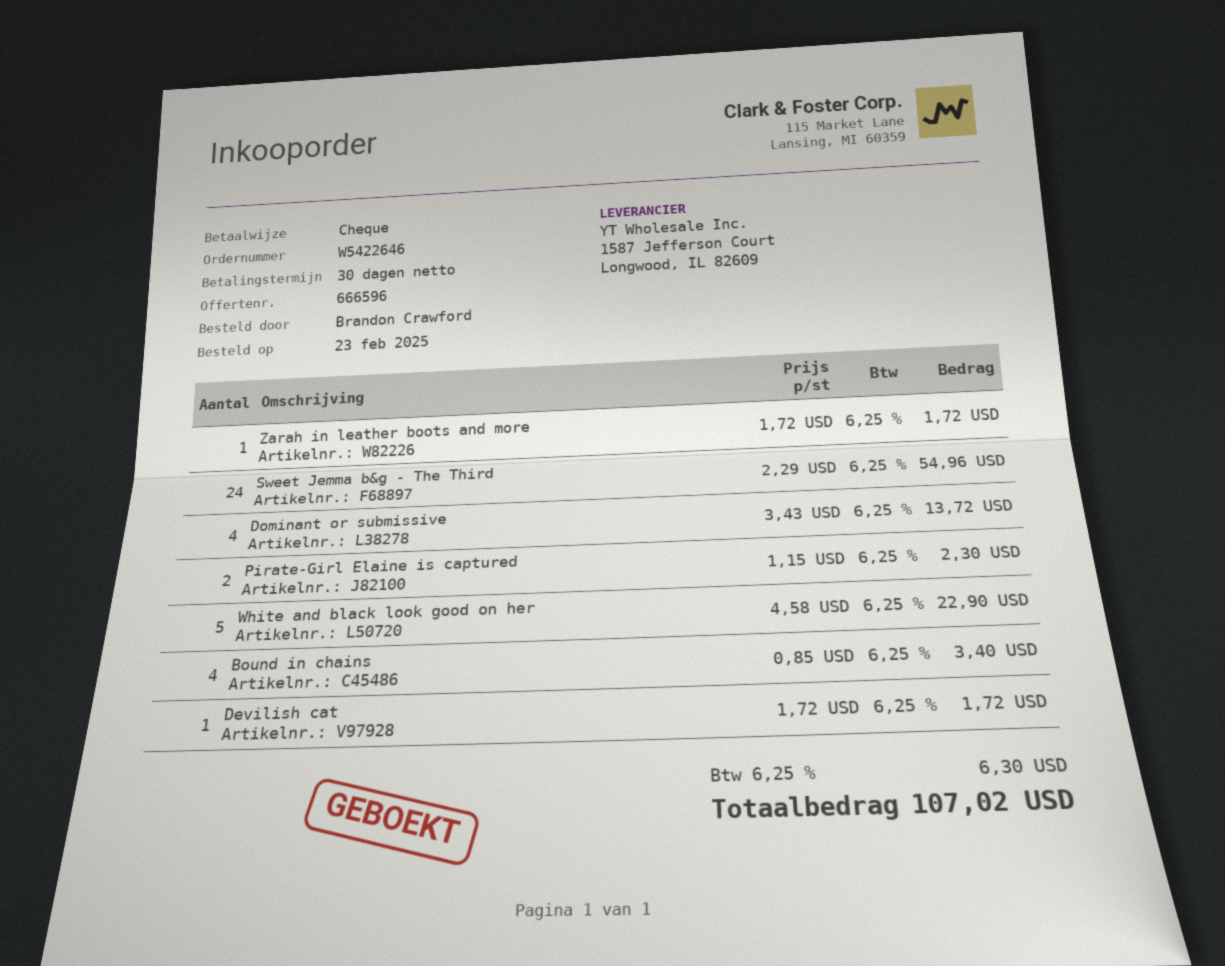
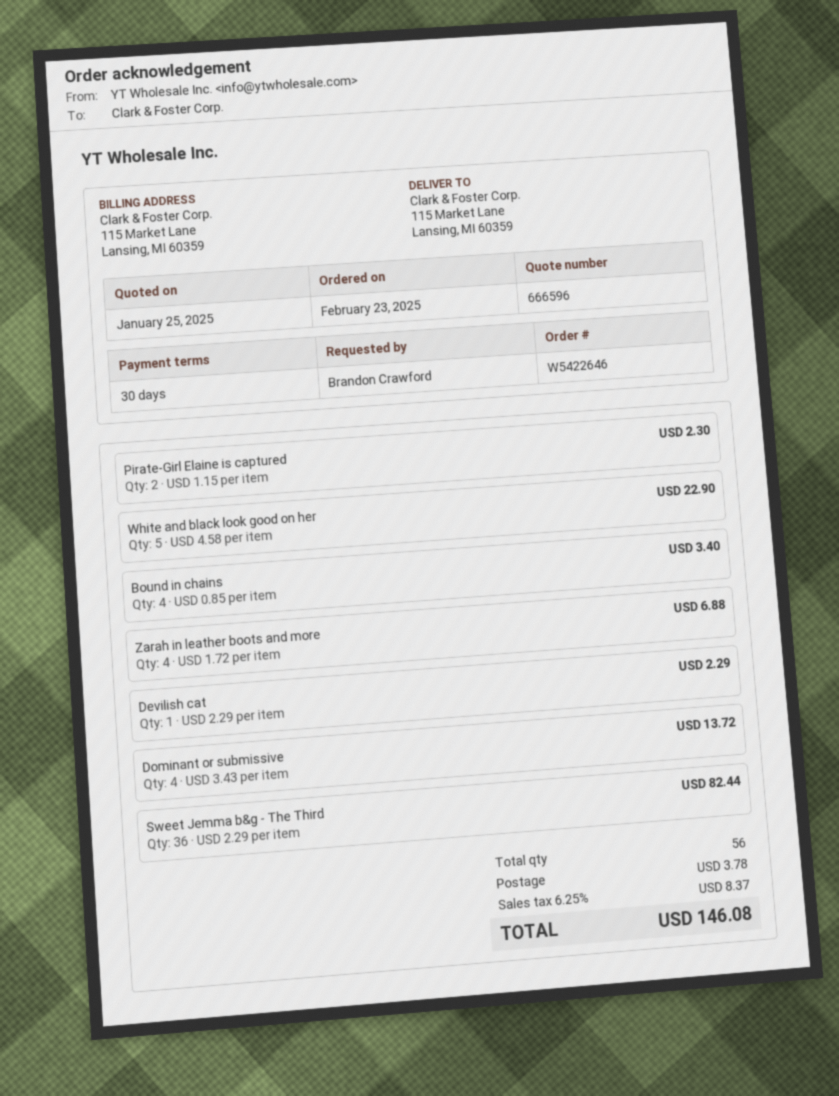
Zarah in leather boots and more: 1 x 1.72 = 1.72 -> 4 x 1.72 = 6.88
Sweet Jemma b&g - The Third: 24 x 2.29 = 54.96 -> 36 x 2.29 = 82.44
Devilish cat: 1 x 1.72 = 1.72 -> 1 x 2.29 = 2.29
shipping: none -> 3.78
tax: 6.25% = 6.30 -> 6.25% = 8.37
total: 107.02 -> 146.08

